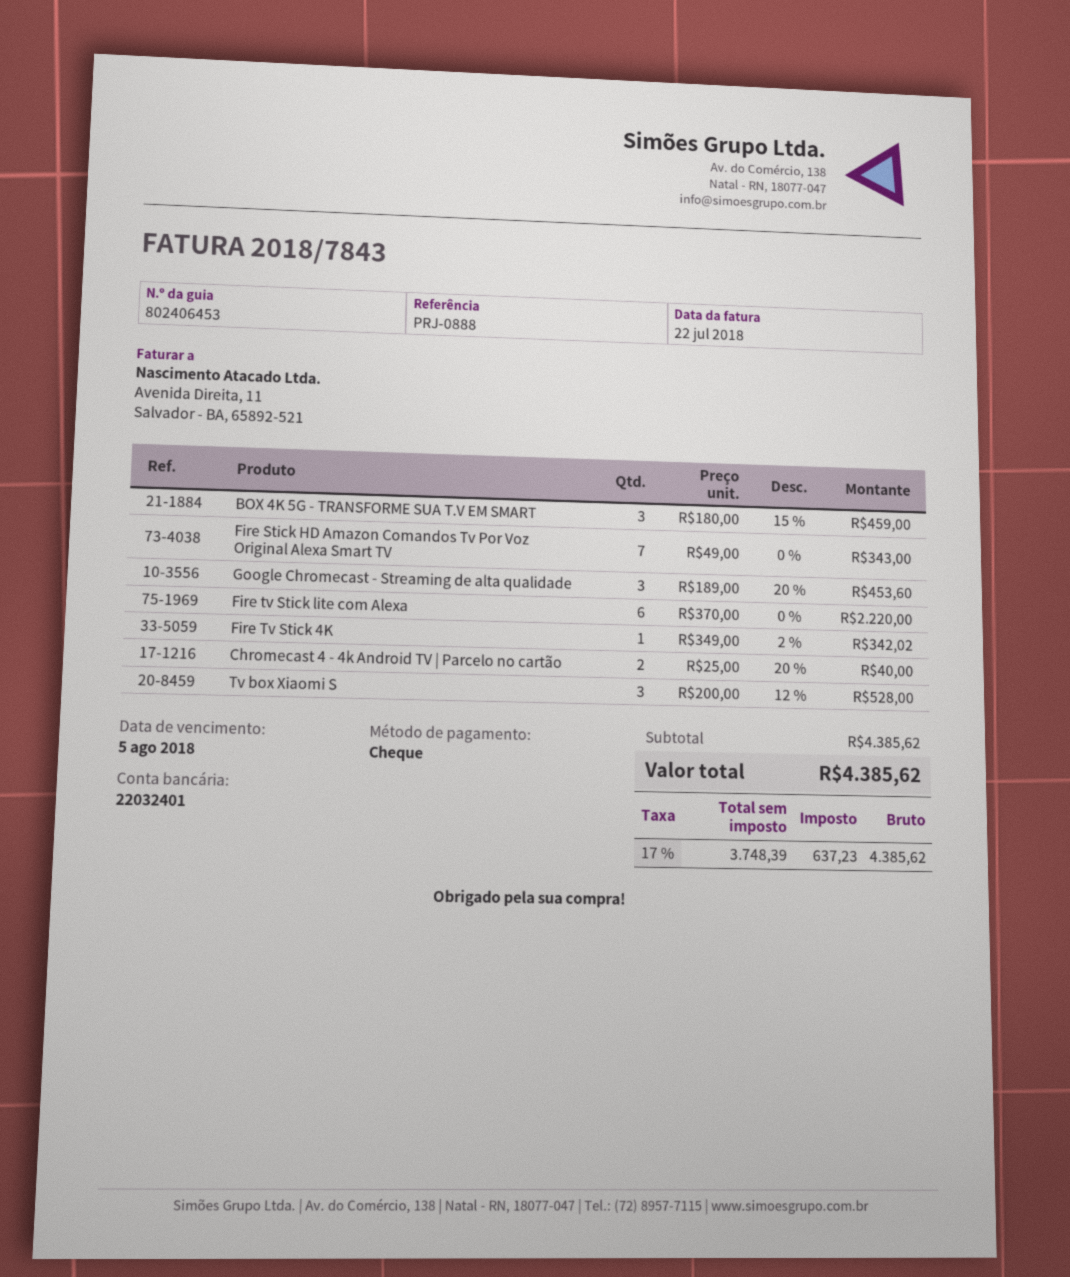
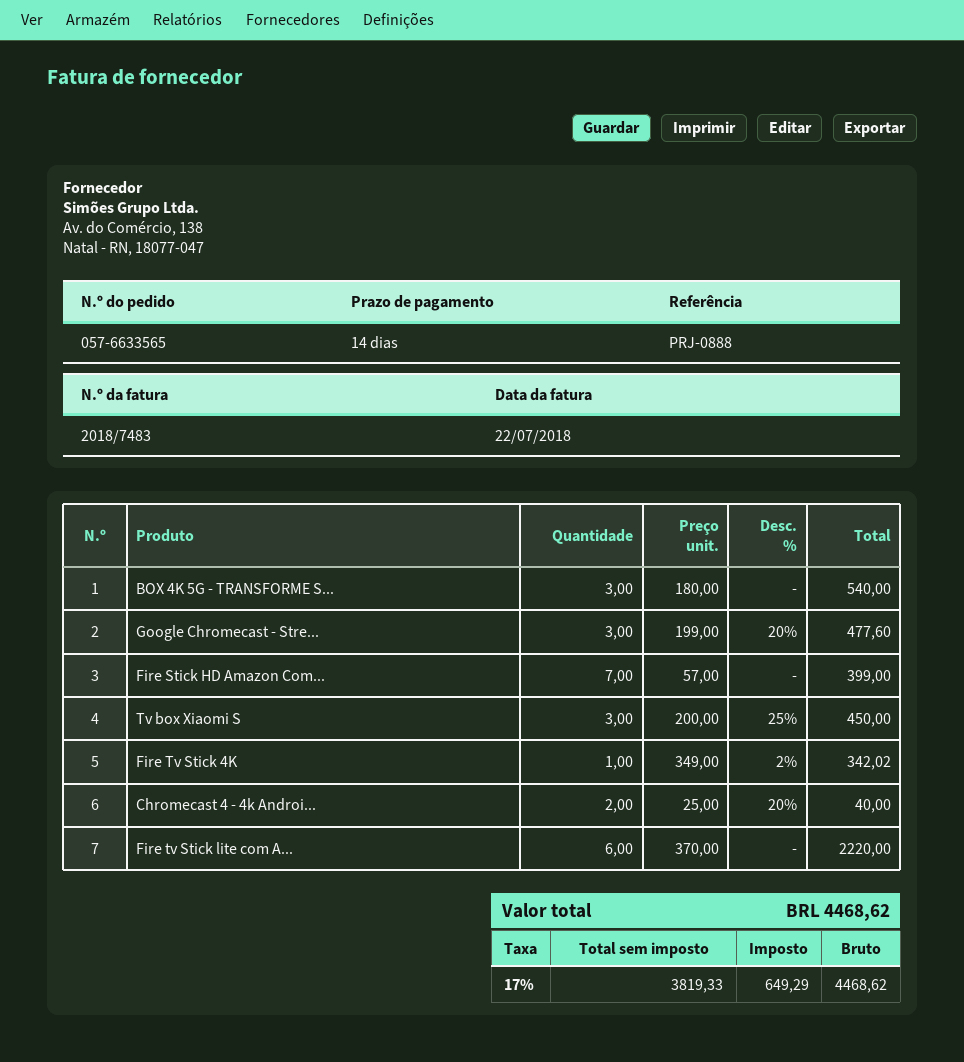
invoice number: 2018/7843 -> 2018/7483
BOX 4K 5G - TRANSFORME SUA T.V EM SMART: 3 x 180.00 - 15% = 459.00 -> 3 x 180.00 = 540.00
Fire Stick HD Amazon Comandos Tv Por Voz Original Alexa Smart TV: 7 x 49.00 = 343.00 -> 7 x 57.00 = 399.00
Google Chromecast - Streaming de alta qualidade: 3 x 189.00 - 20% = 453.60 -> 3 x 199.00 - 20% = 477.60
Tv box Xiaomi S: 3 x 200.00 - 12% = 528.00 -> 3 x 200.00 - 25% = 450.00
net: 3748.39 -> 3819.33
tax: 17% = 637.23 -> 17% = 649.29
total: 4385.62 -> 4468.62

